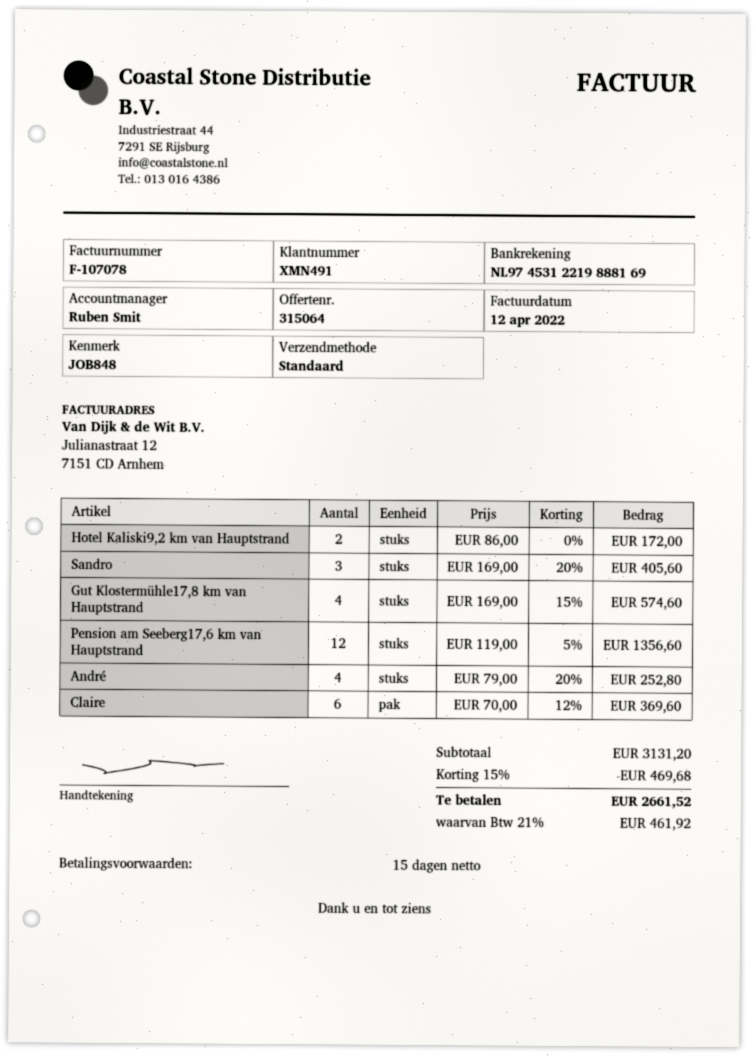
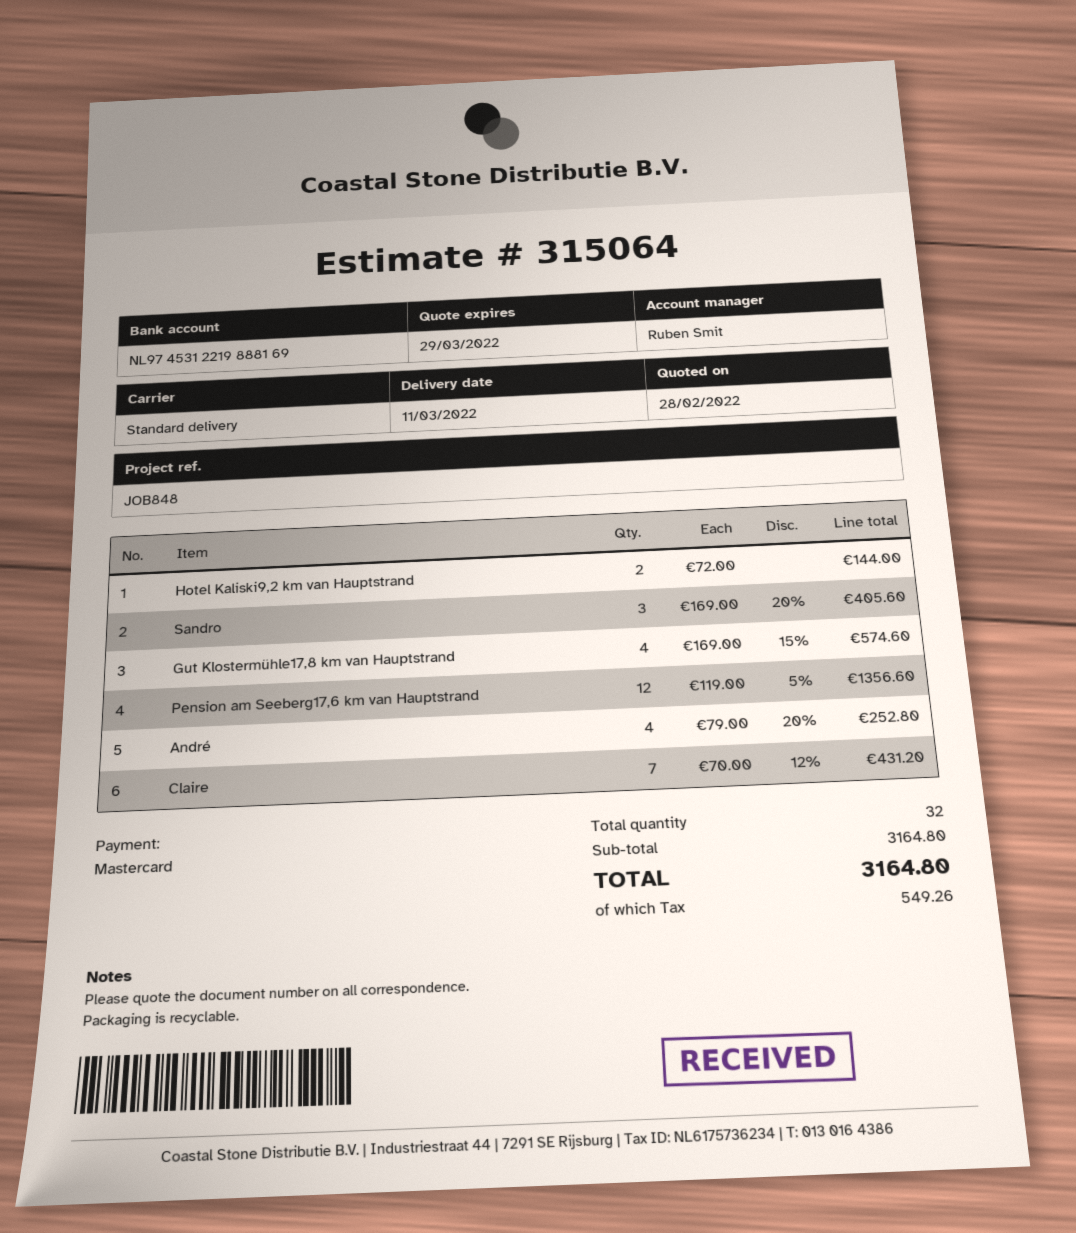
Hotel Kaliski9,2 km van Hauptstrand: 2 x 86.00 = 172.00 -> 2 x 72.00 = 144.00
Claire: 6 x 70.00 - 12% = 369.60 -> 7 x 70.00 - 12% = 431.20
subtotal: 3131.20 -> 3164.80
discount: 15% = 469.68 -> none
tax: 461.92 -> 549.26
total: 2661.52 -> 3164.80

